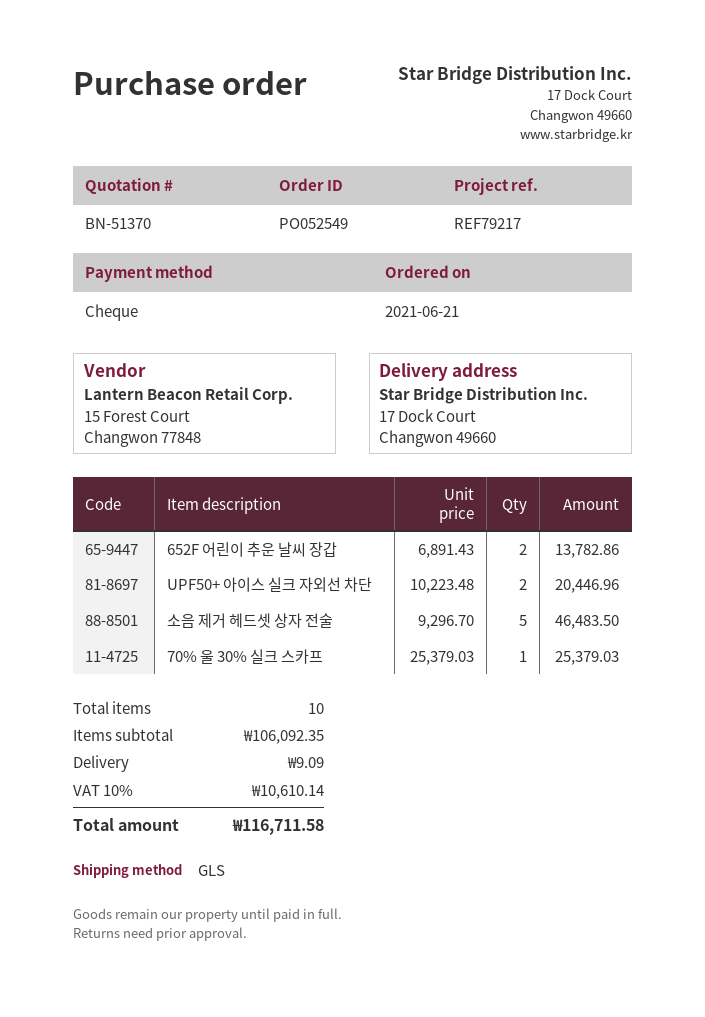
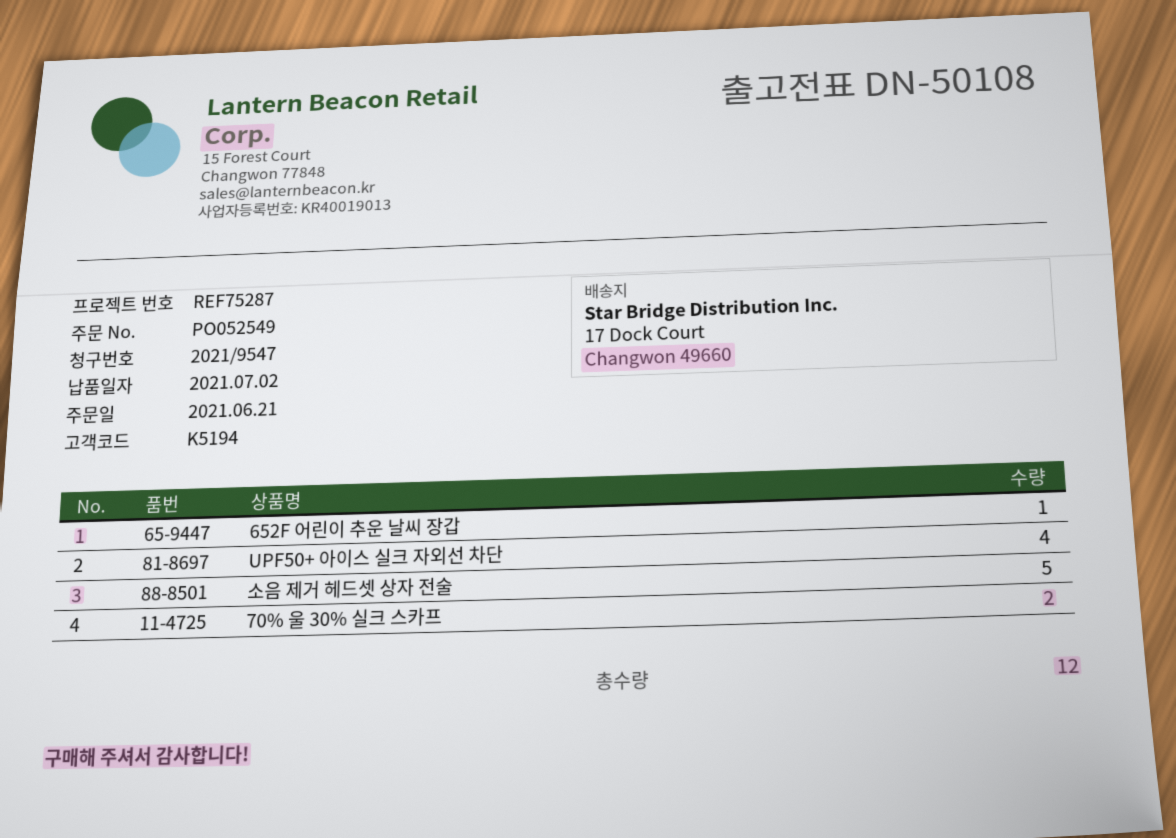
reference: REF79217 -> REF75287
652F 어린이 추운 날씨 장갑: 2 -> 1
UPF50+ 아이스 실크 자외선 차단: 2 -> 4
70% 울 30% 실크 스카프: 1 -> 2
total quantity: 10 -> 12

